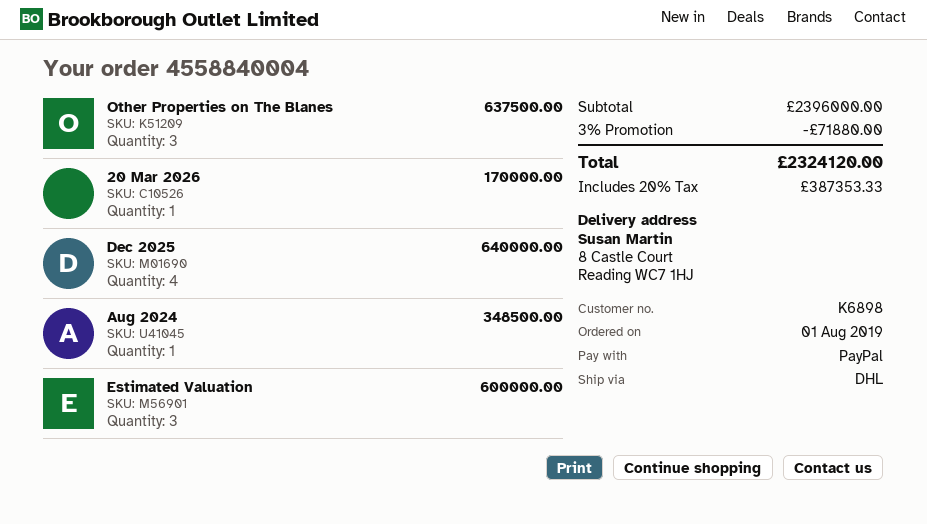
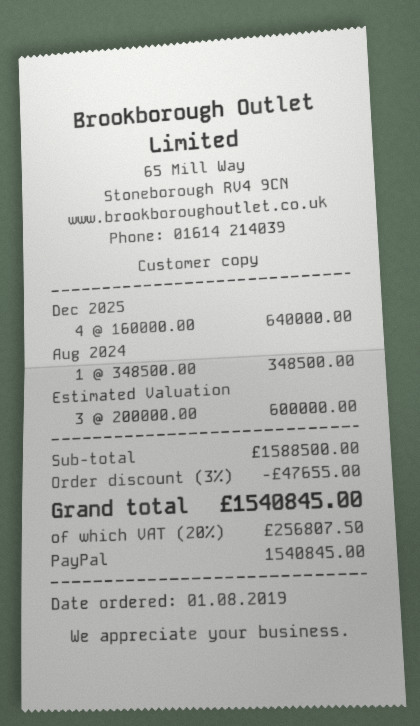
Other Properties on The Blanes: 3 for 637500.00 -> none
20 Mar 2026: 1 for 170000.00 -> none
subtotal: 2396000.00 -> 1588500.00
discount: 3% = 71880.00 -> 3% = 47655.00
tax: 20% = 387353.33 -> 20% = 256807.50
total: 2324120.00 -> 1540845.00

